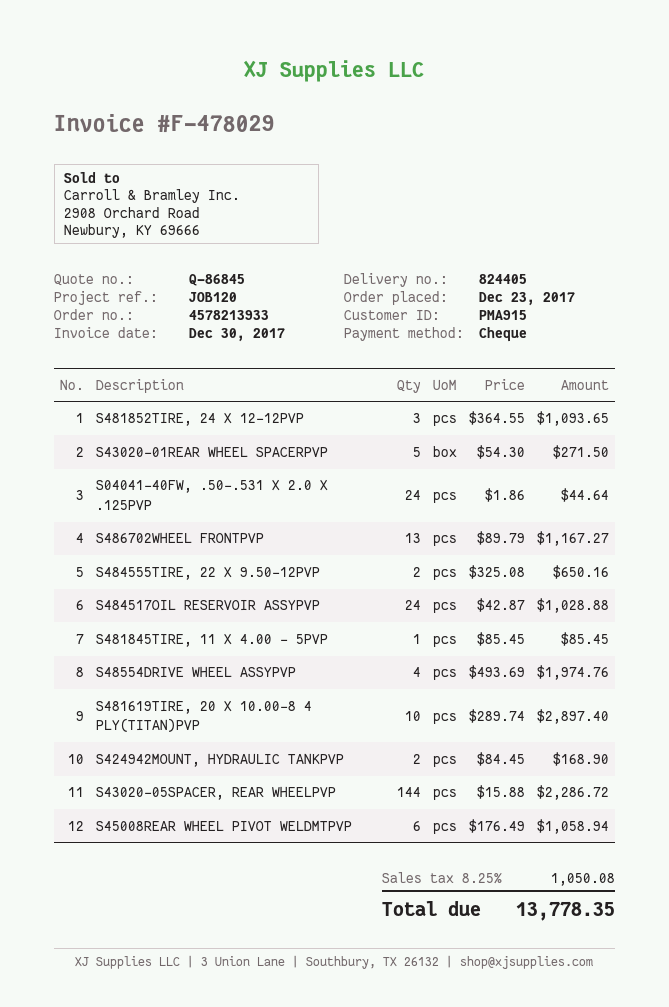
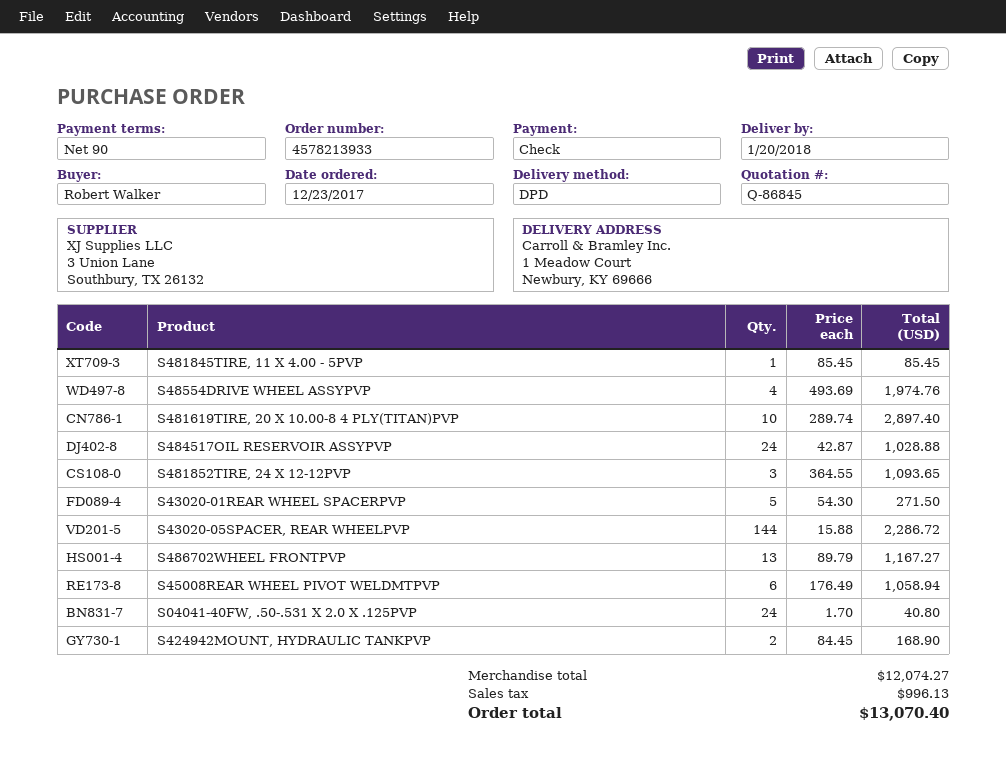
S04041-40FW, .50-.531 X 2.0 X .125PVP: 24 x 1.86 = 44.64 -> 24 x 1.70 = 40.80
S484555TIRE, 22 X 9.50-12PVP: 2 x 325.08 = 650.16 -> none
tax: 1050.08 -> 996.13
total: 13778.35 -> 13070.40

